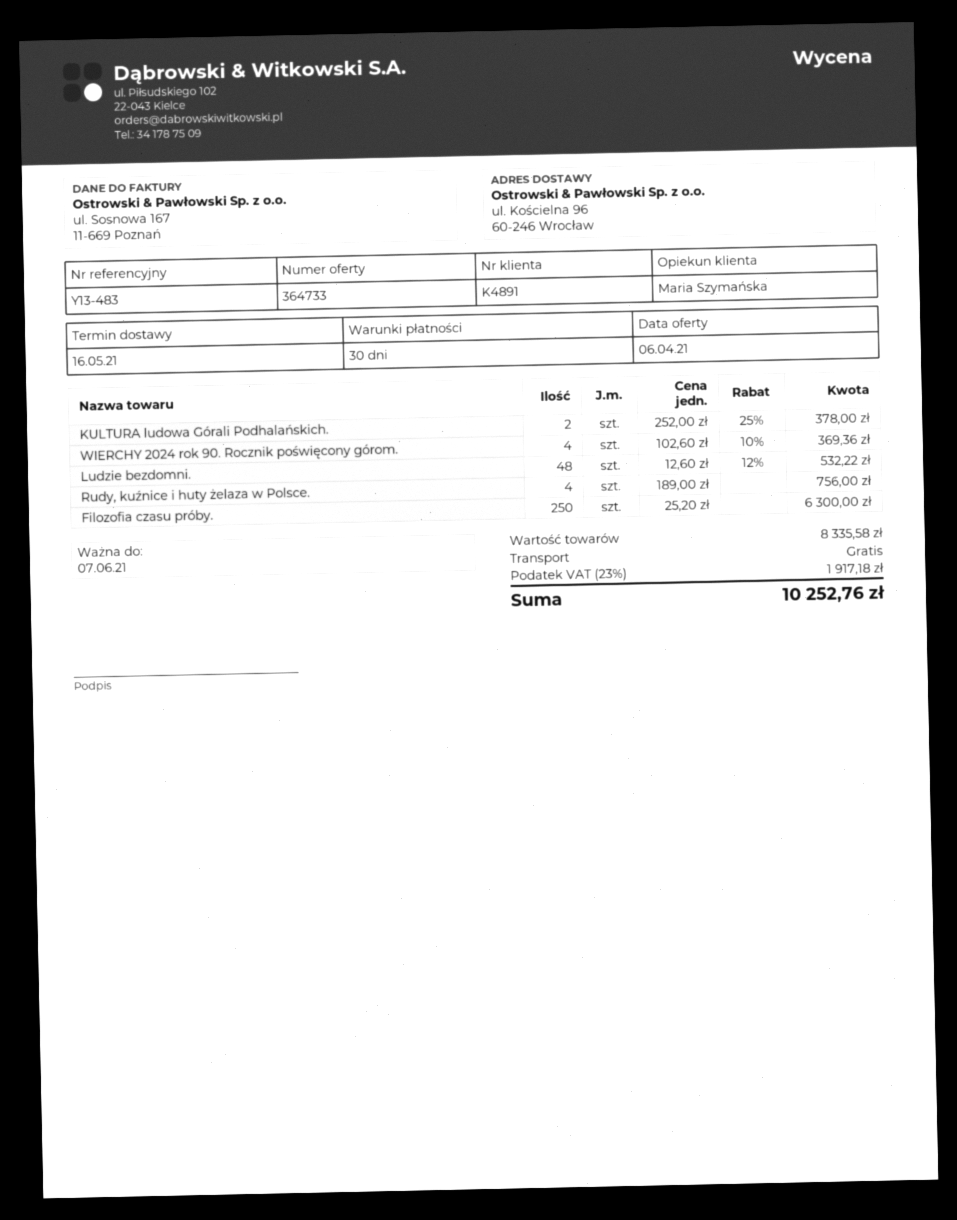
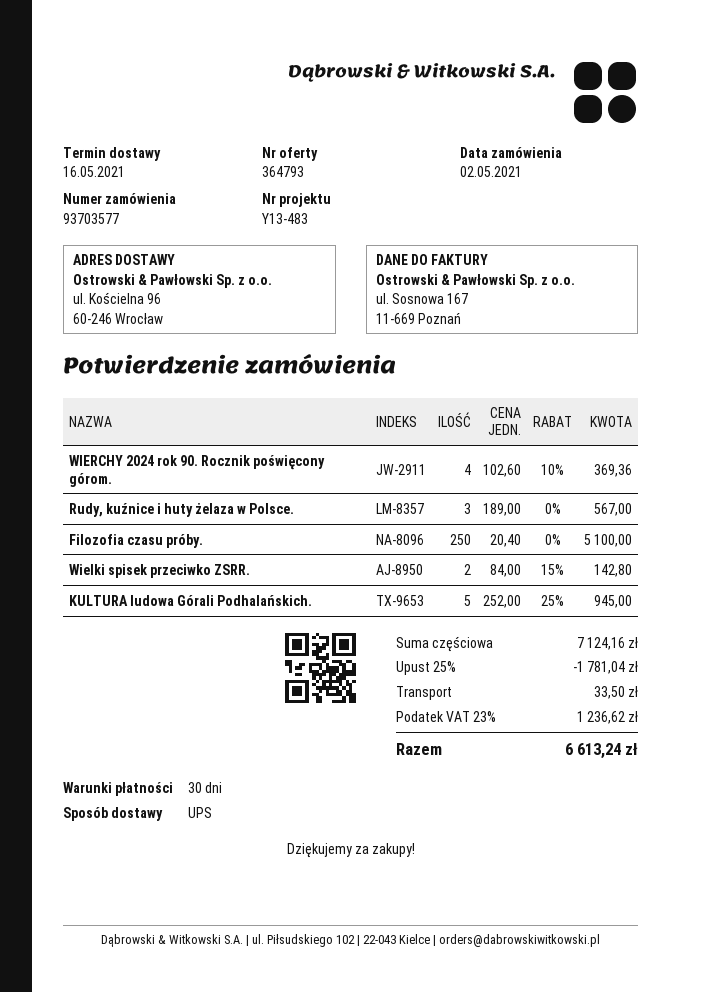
quote number: 364733 -> 364793
KULTURA ludowa Górali Podhalańskich.: 2 x 252.00 - 25% = 378.00 -> 5 x 252.00 - 25% = 945.00
Ludzie bezdomni.: 48 x 12.60 - 12% = 532.22 -> none
Rudy, kuźnice i huty żelaza w Polsce.: 4 x 189.00 = 756.00 -> 3 x 189.00 = 567.00
Filozofia czasu próby.: 250 x 25.20 = 6300.00 -> 250 x 20.40 = 5100.00
Wielki spisek przeciwko ZSRR.: none -> 2 x 84.00 - 15% = 142.80
subtotal: 8335.58 -> 7124.16
discount: none -> 25% = 1781.04
shipping: 0.00 -> 33.50
tax: 23% = 1917.18 -> 23% = 1236.62
total: 10252.76 -> 6613.24

